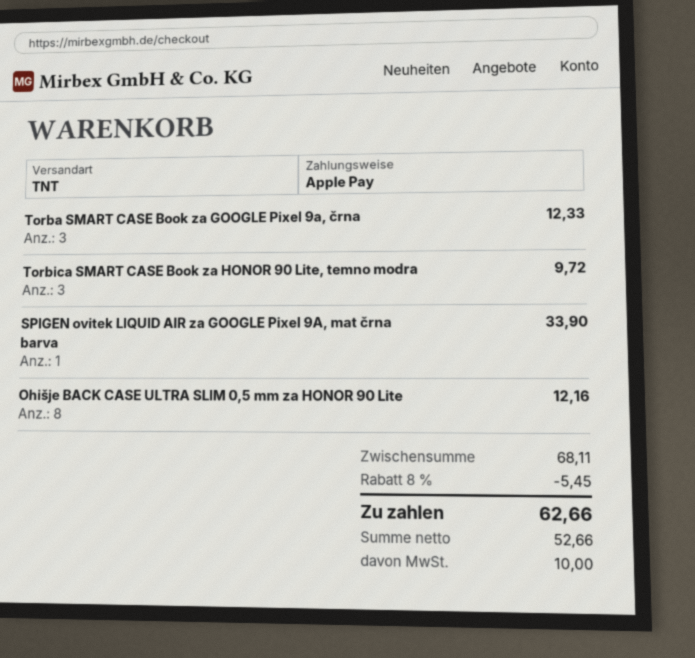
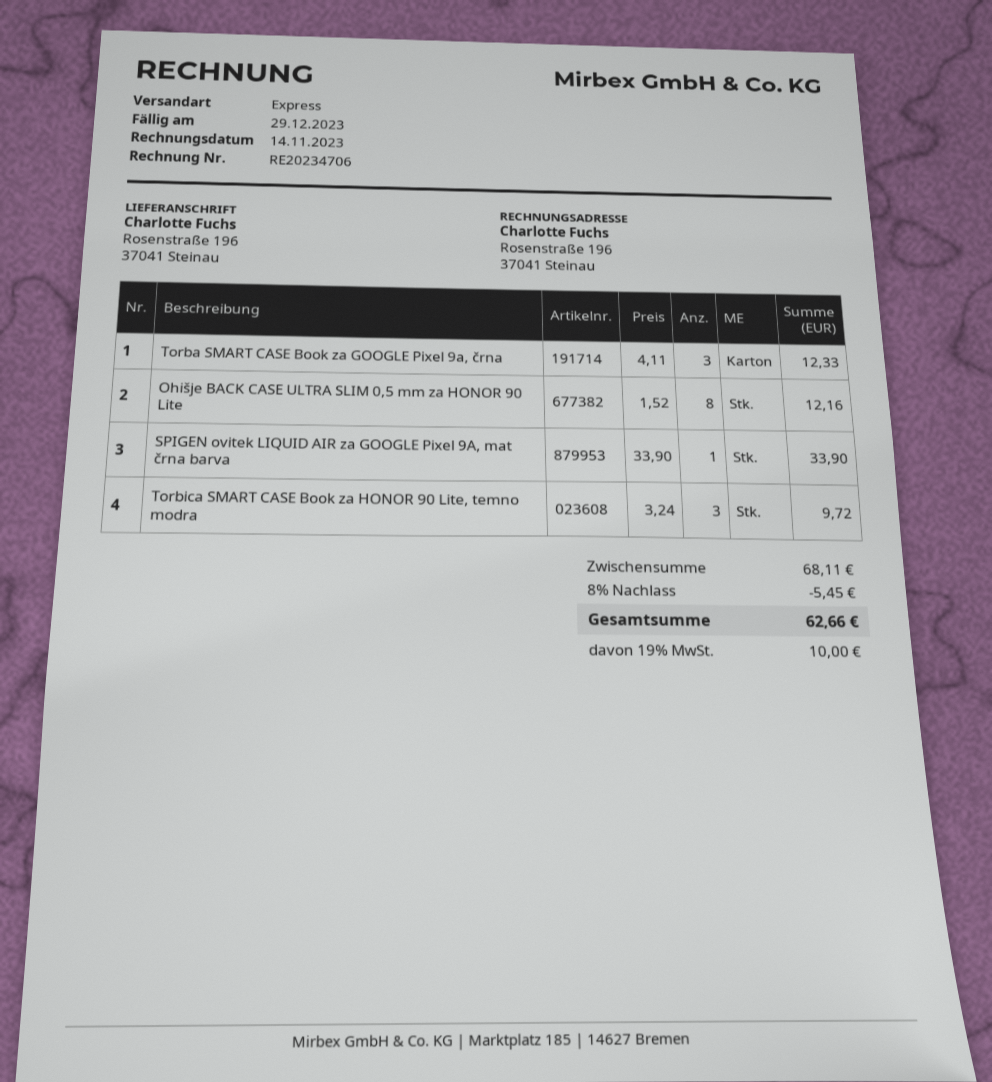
shipping method: TNT -> express

